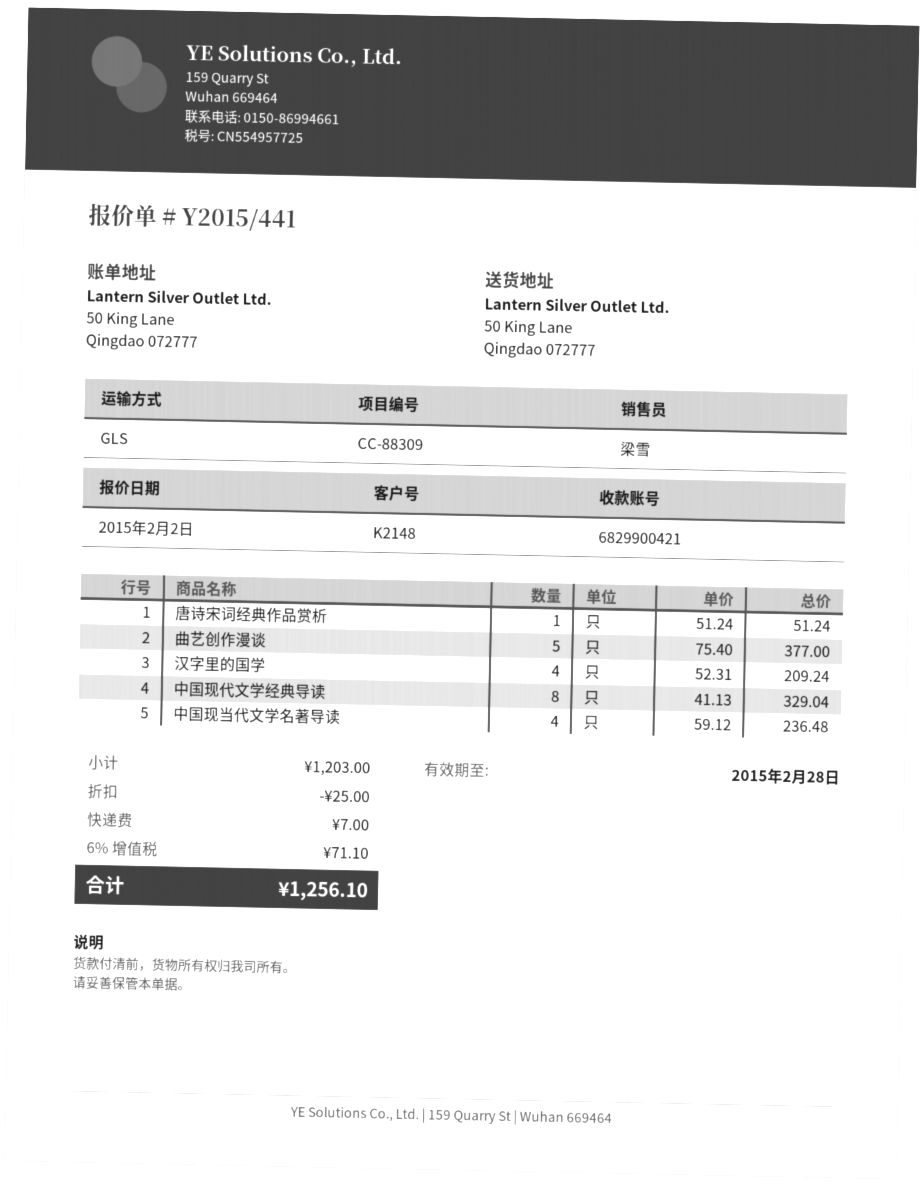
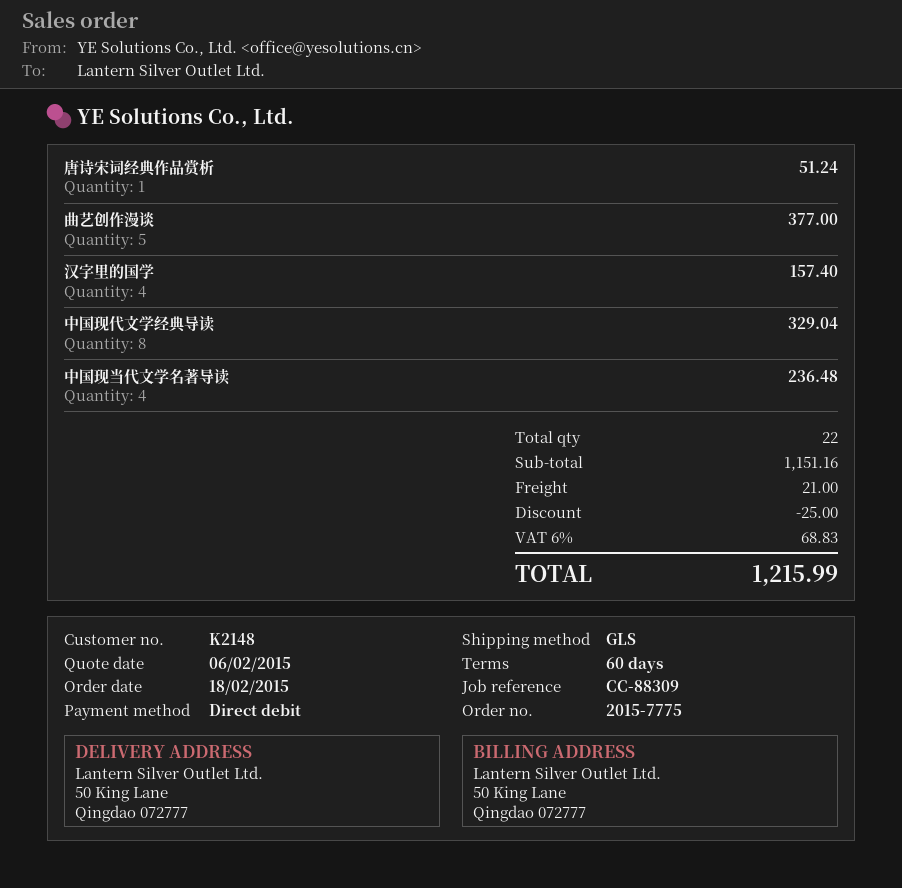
quote date: 2015-02-02 -> 2015-02-06
汉字里的国学: 4 for 209.24 -> 4 for 157.40
subtotal: 1203.00 -> 1151.16
shipping: 7.00 -> 21.00
tax: 6% = 71.10 -> 6% = 68.83
total: 1256.10 -> 1215.99

